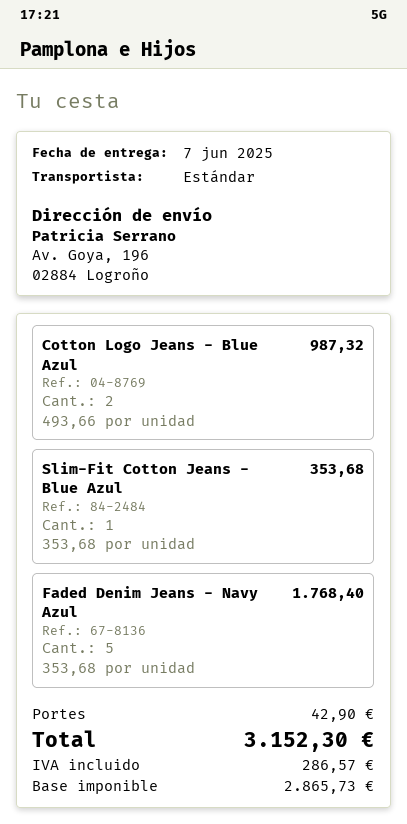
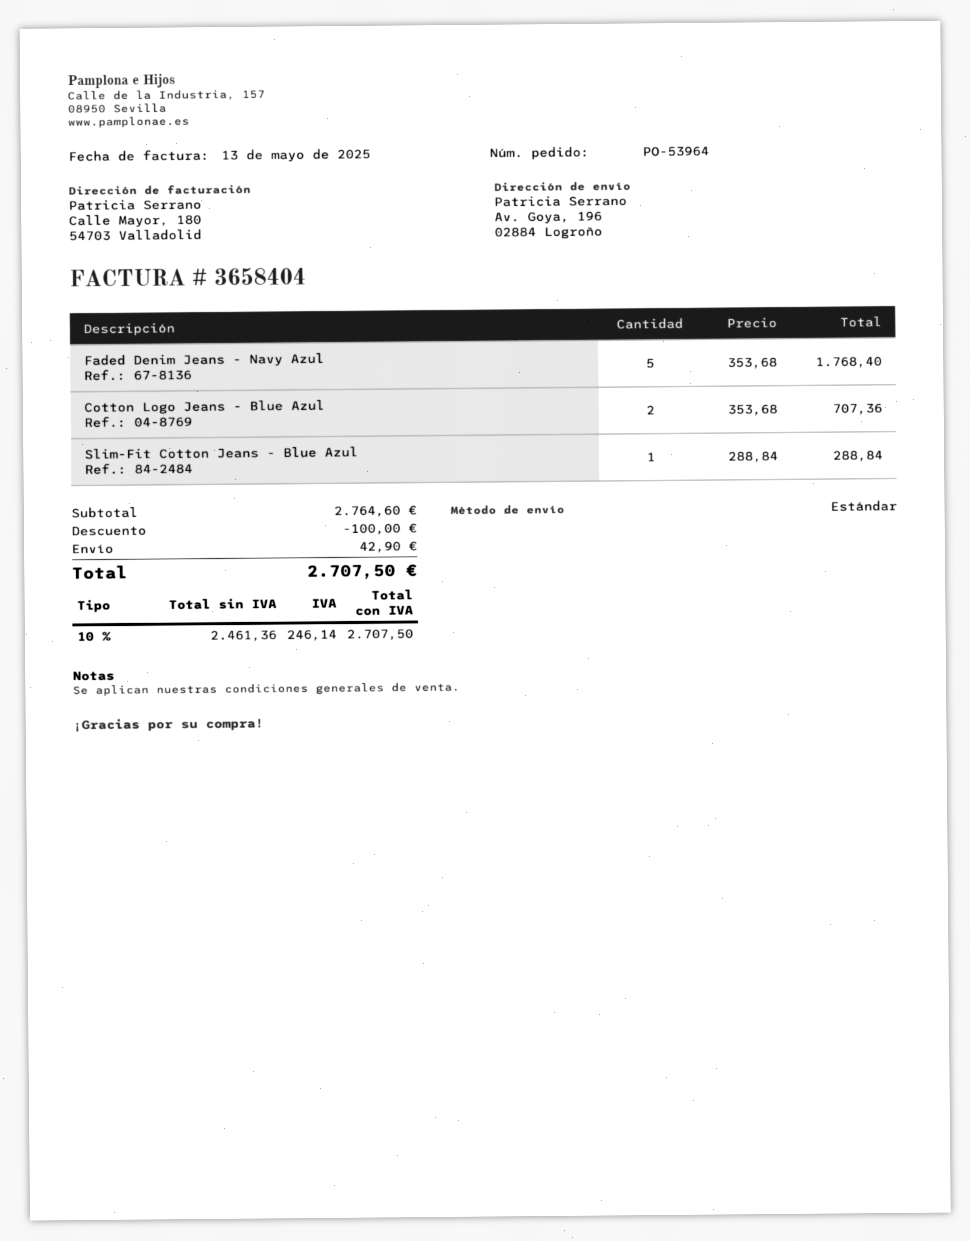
Cotton Logo Jeans - Blue Azul: 2 x 493.66 = 987.32 -> 2 x 353.68 = 707.36
Slim-Fit Cotton Jeans - Blue Azul: 1 x 353.68 = 353.68 -> 1 x 288.84 = 288.84
discount: none -> 100.00
net: 2865.73 -> 2461.36
tax: 286.57 -> 246.14
total: 3152.30 -> 2707.50

